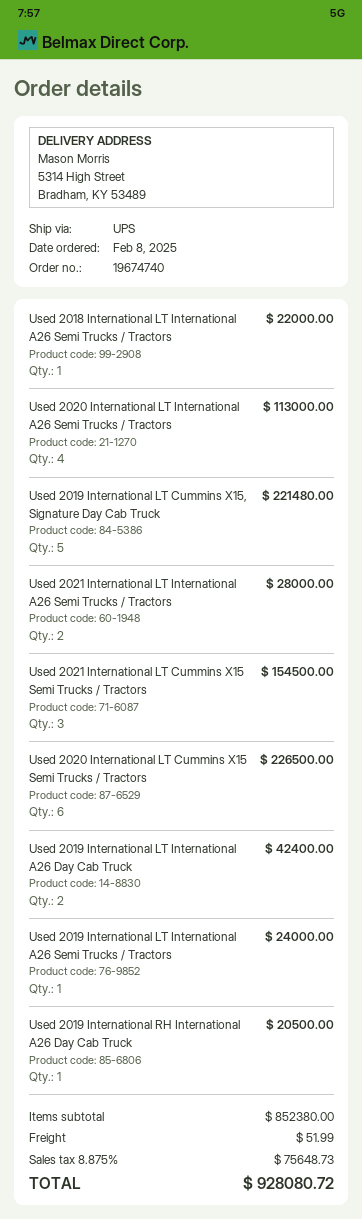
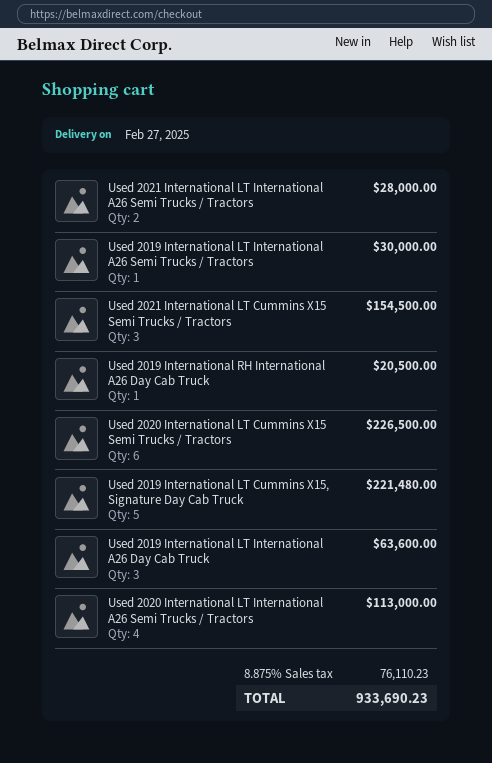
Used 2018 International LT International A26 Semi Trucks / Tractors: 1 for 22000.00 -> none
Used 2019 International LT International A26 Day Cab Truck: 2 for 42400.00 -> 3 for 63600.00
Used 2019 International LT International A26 Semi Trucks / Tractors: 1 for 24000.00 -> 1 for 30000.00
shipping: 51.99 -> none
tax: 8.875% = 75648.73 -> 8.875% = 76110.23
total: 928080.72 -> 933690.23

